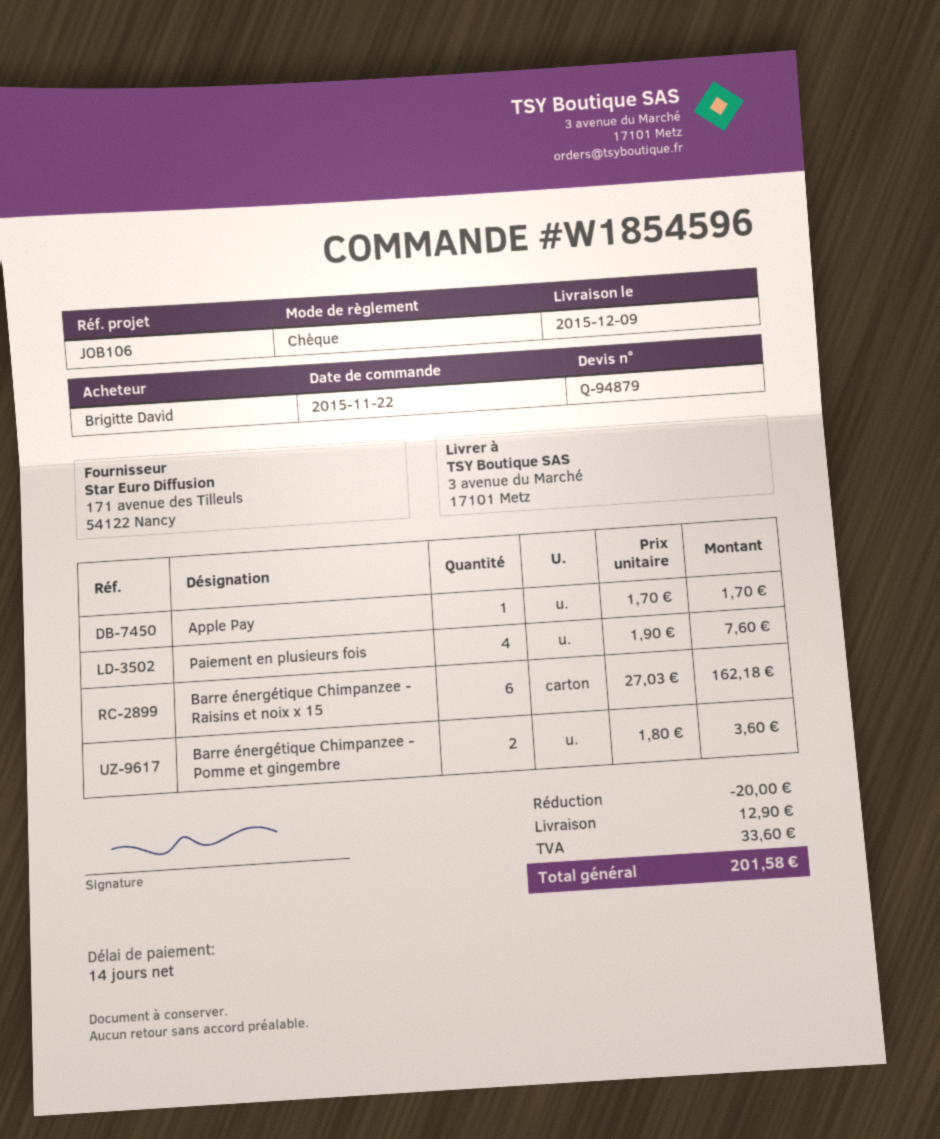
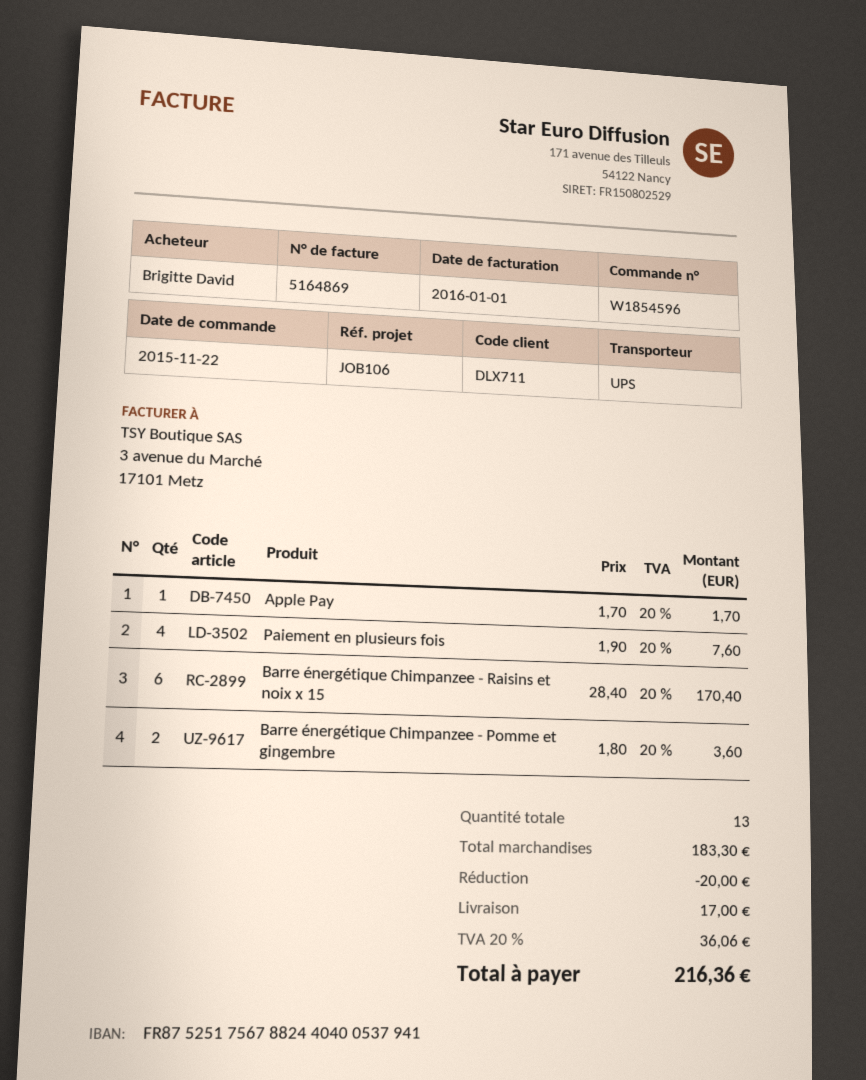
Barre énergétique Chimpanzee - Raisins et noix x 15: 6 x 27.03 = 162.18 -> 6 x 28.40 = 170.40
shipping: 12.90 -> 17.00
tax: 33.60 -> 36.06
total: 201.58 -> 216.36

